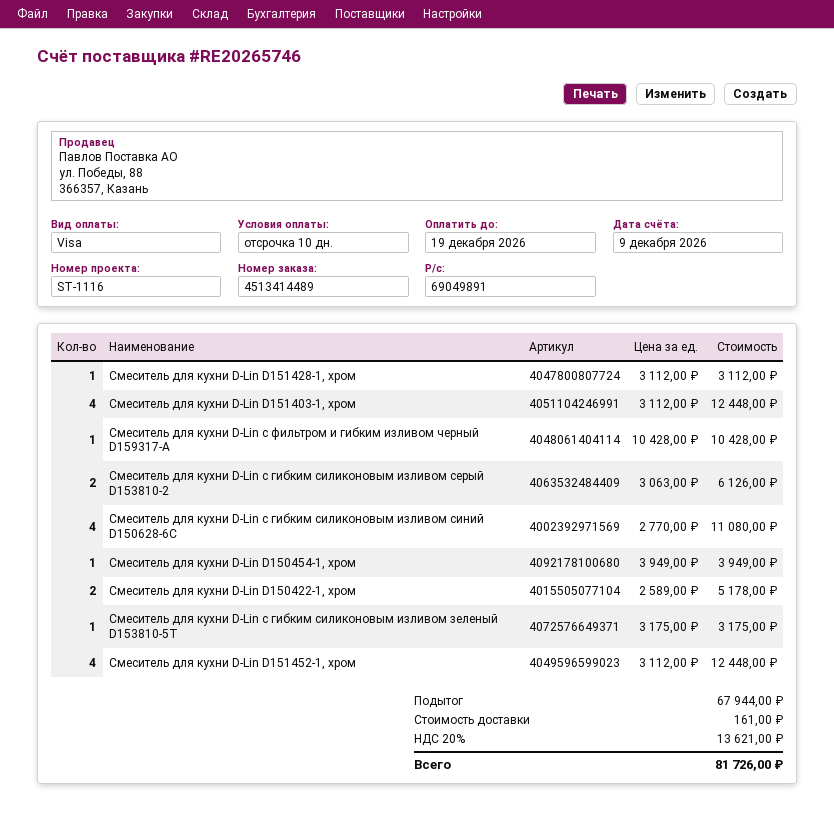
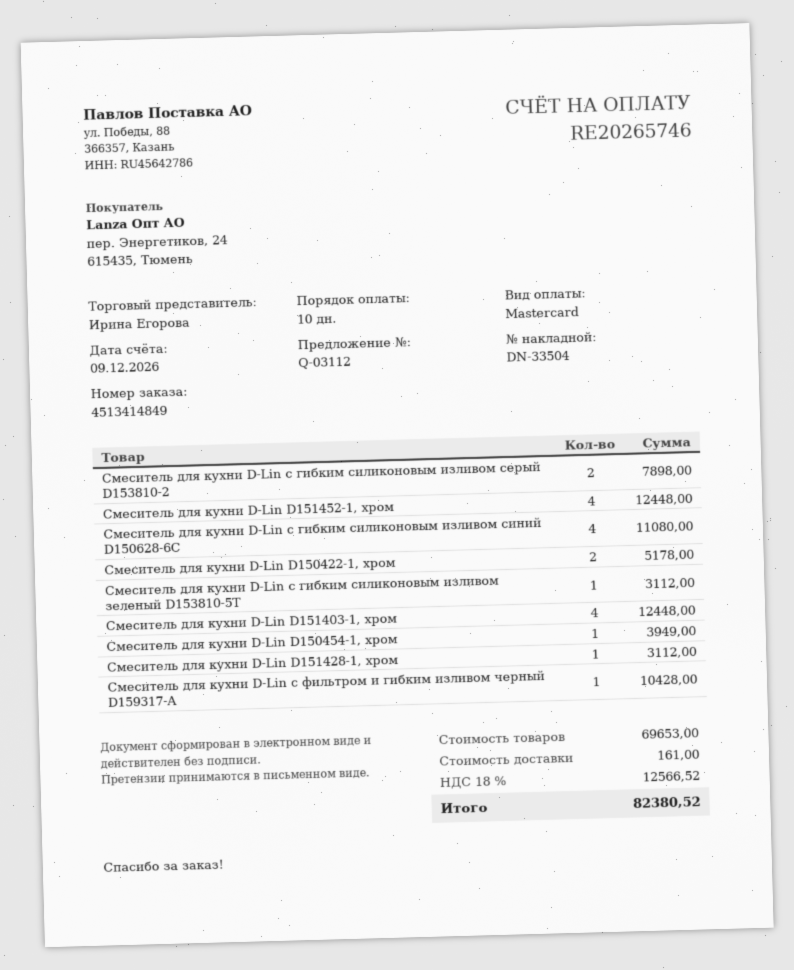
order number: 4513414489 -> 4513414849
payment method: Visa -> Mastercard
Смеситель для кухни D-Lin с гибким силиконовым изливом серый D153810-2: 2 for 6126.00 -> 2 for 7898.00
Смеситель для кухни D-Lin с гибким силиконовым изливом зеленый D153810-5T: 1 for 3175.00 -> 1 for 3112.00
subtotal: 67944.00 -> 69653.00
tax: 20% = 13621.00 -> 18% = 12566.52
total: 81726.00 -> 82380.52

